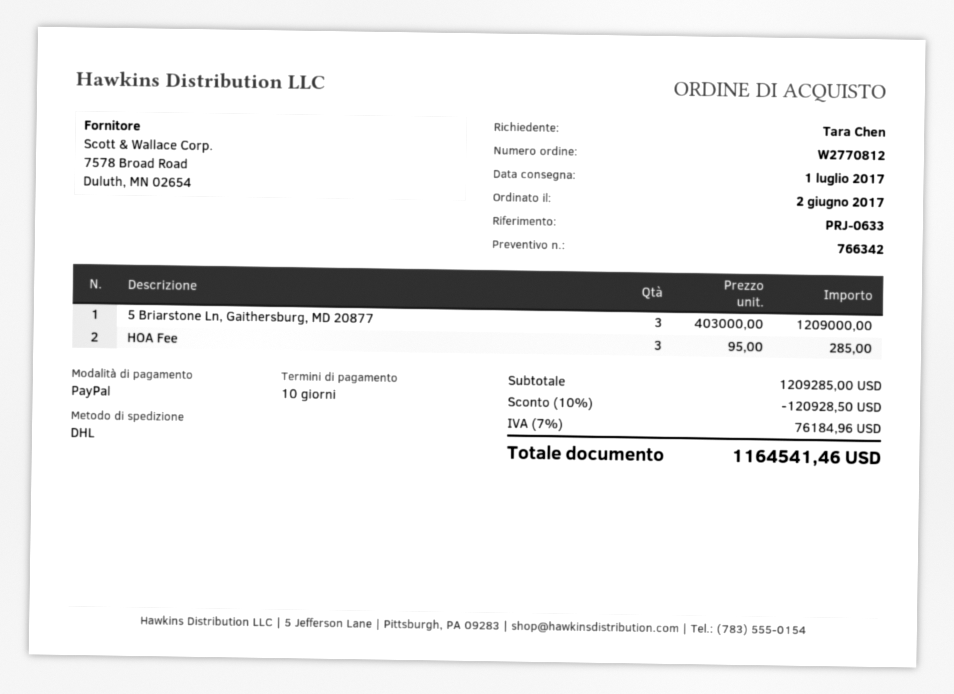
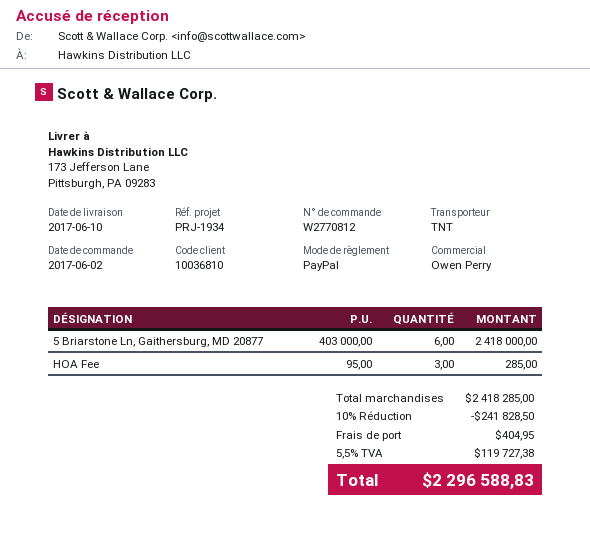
delivery date: 2017-07-01 -> 2017-06-10
reference: PRJ-0633 -> PRJ-1934
shipping method: DHL -> TNT
5 Briarstone Ln, Gaithersburg, MD 20877: 3 x 403000.00 = 1209000.00 -> 6 x 403000.00 = 2418000.00
subtotal: 1209285.00 -> 2418285.00
discount: 10% = 120928.50 -> 10% = 241828.50
shipping: none -> 404.95
tax: 7% = 76184.96 -> 5.5% = 119727.38
total: 1164541.46 -> 2296588.83

